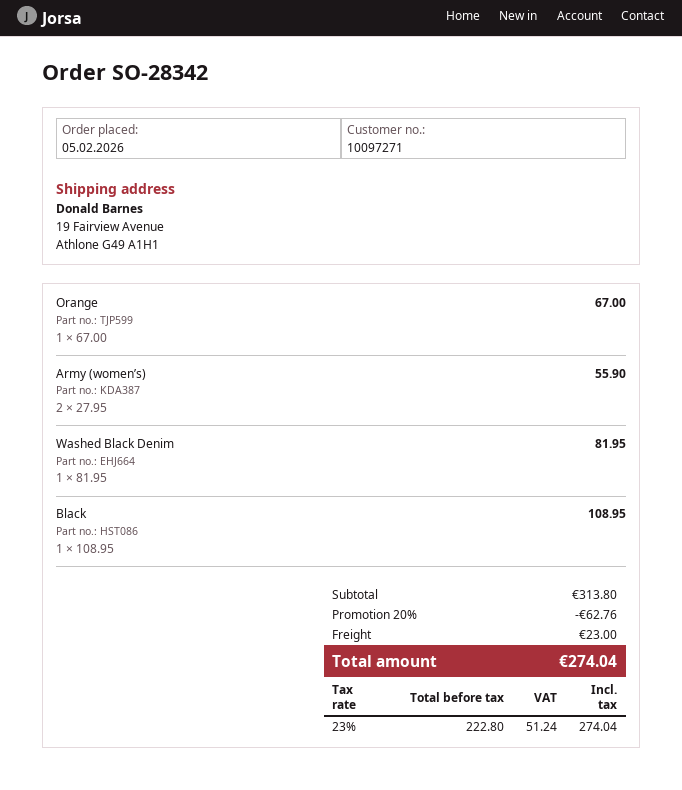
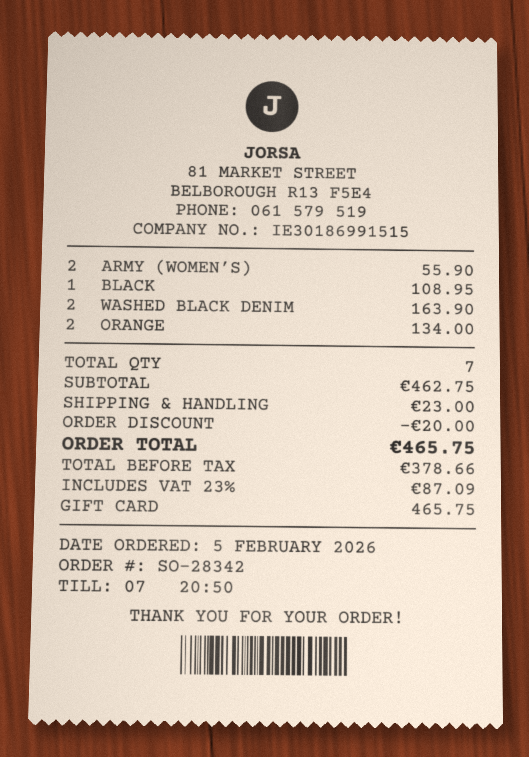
Orange: 1 for 67.00 -> 2 for 134.00
Washed Black Denim: 1 for 81.95 -> 2 for 163.90
subtotal: 313.80 -> 462.75
discount: 62.76 -> 20.00
net: 222.80 -> 378.66
tax: 23% = 51.24 -> 23% = 87.09
total: 274.04 -> 465.75

